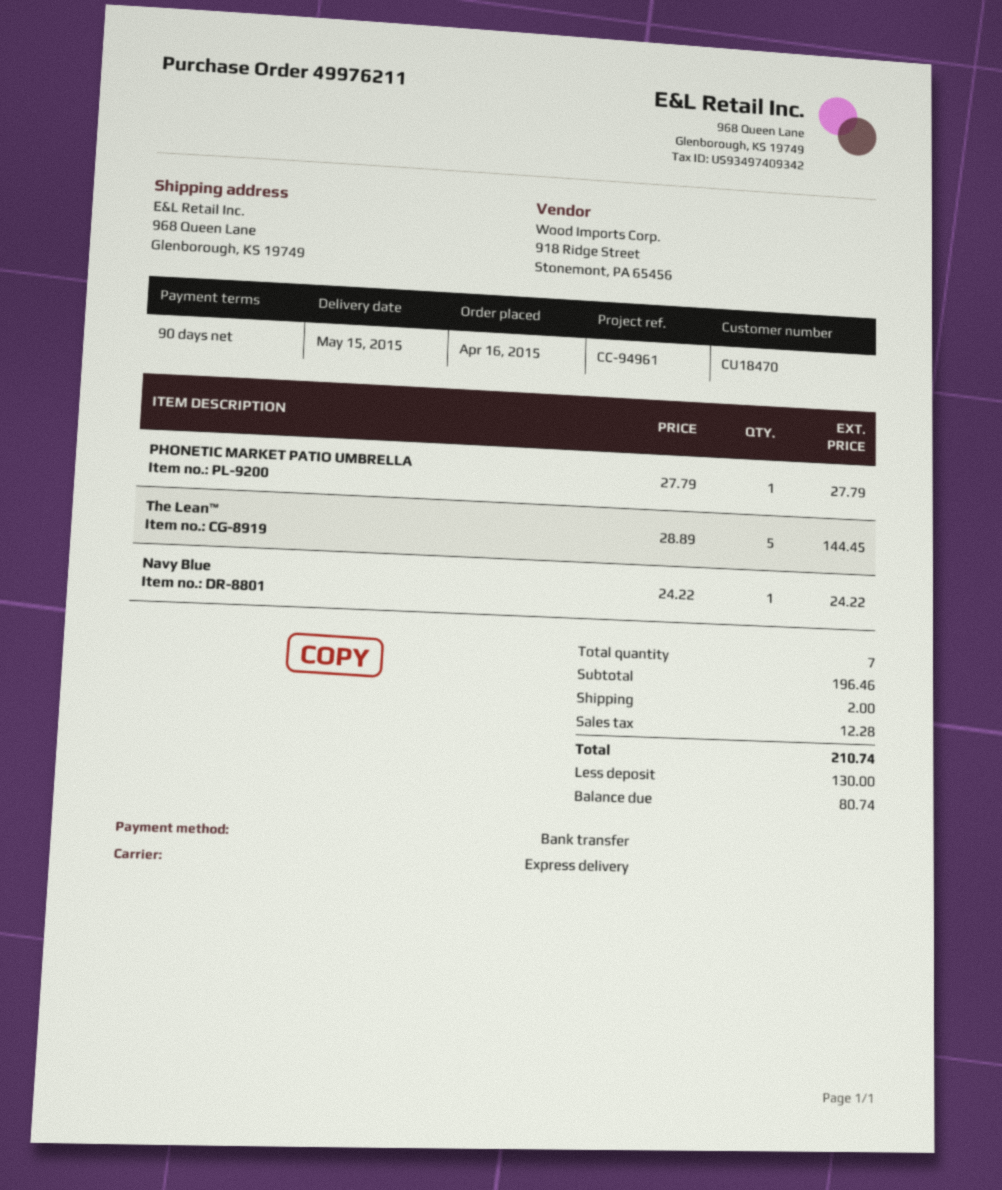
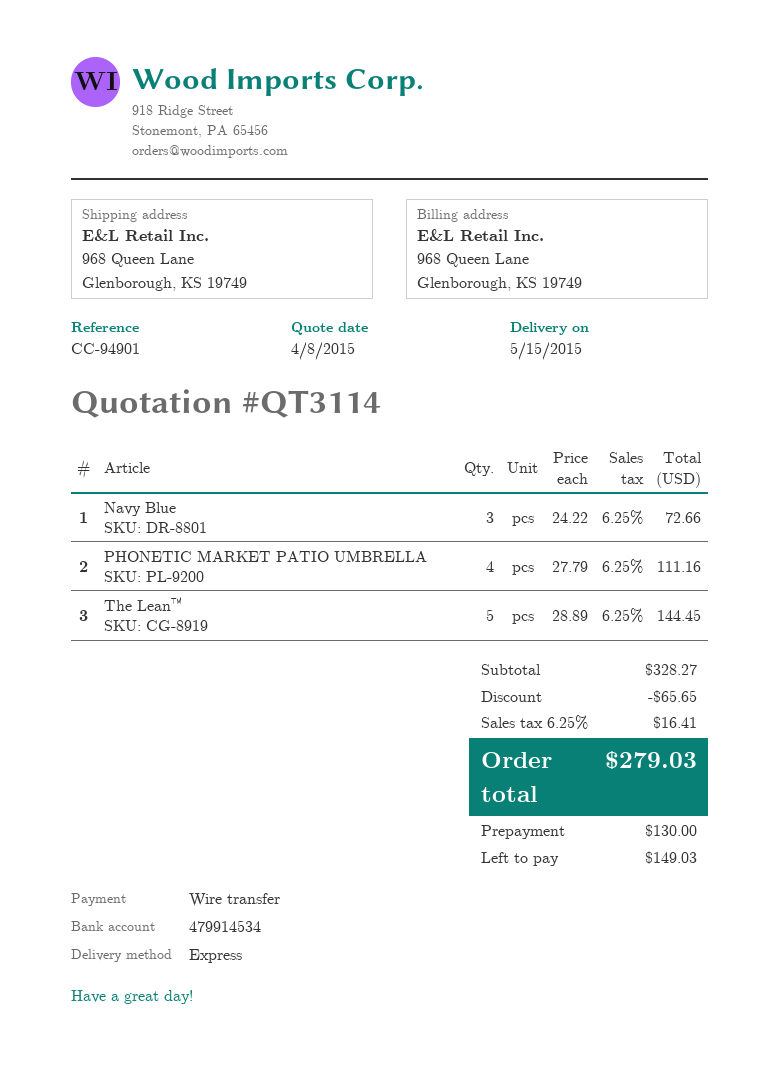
reference: CC-94961 -> CC-94901
PHONETIC MARKET PATIO UMBRELLA: 1 x 27.79 = 27.79 -> 4 x 27.79 = 111.16
Navy Blue: 1 x 24.22 = 24.22 -> 3 x 24.22 = 72.66
subtotal: 196.46 -> 328.27
discount: none -> 65.65
shipping: 2.00 -> none
tax: 12.28 -> 16.41
total: 210.74 -> 279.03
balance: 80.74 -> 149.03

